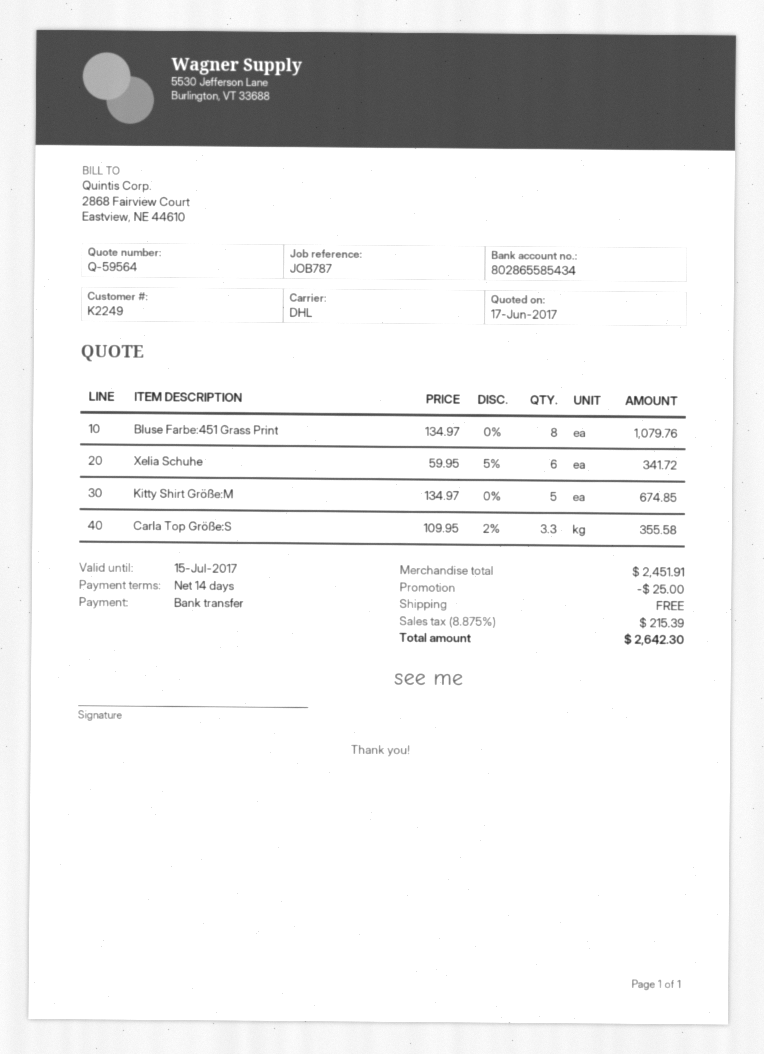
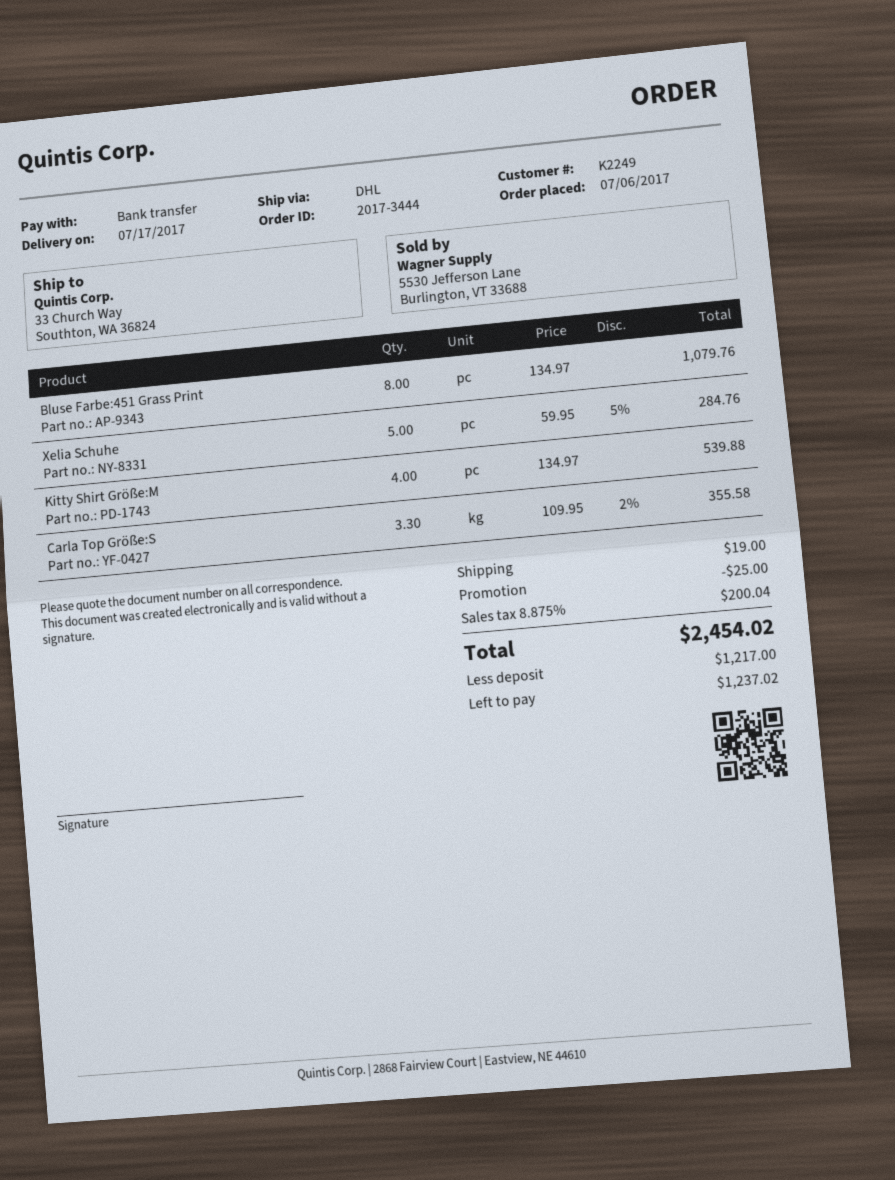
Xelia Schuhe: 6 x 59.95 - 5% = 341.72 -> 5 x 59.95 - 5% = 284.76
Kitty Shirt Größe:M: 5 x 134.97 = 674.85 -> 4 x 134.97 = 539.88
shipping: 0.00 -> 19.00
tax: 8.875% = 215.39 -> 8.875% = 200.04
total: 2642.30 -> 2454.02

